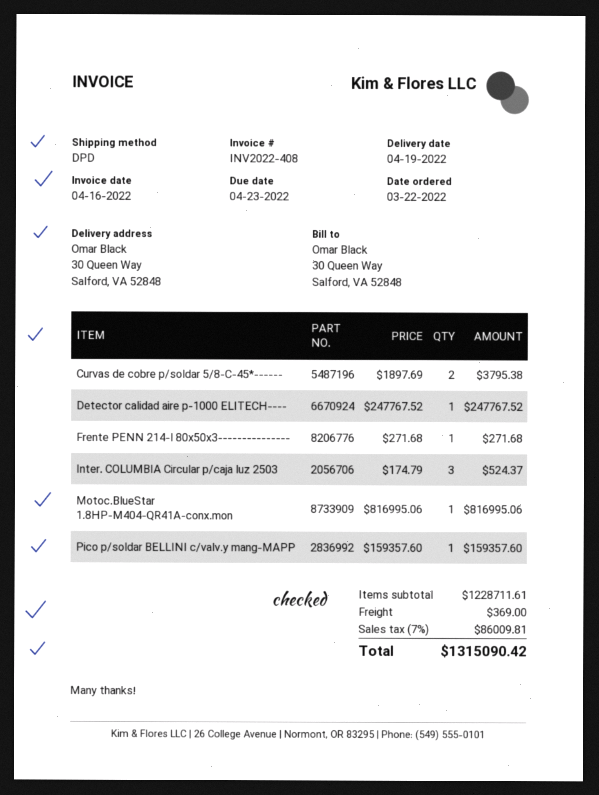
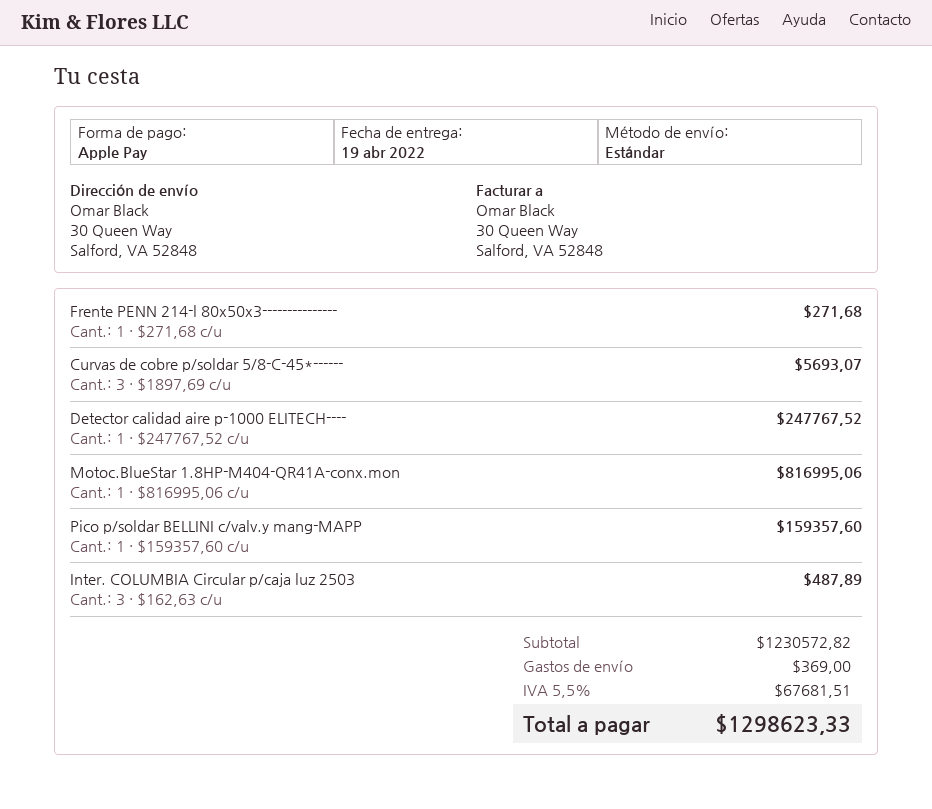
shipping method: DPD -> standard
Curvas de cobre p/soldar 5/8-C-45*------: 2 x 1897.69 = 3795.38 -> 3 x 1897.69 = 5693.07
Inter. COLUMBIA Circular p/caja luz 2503: 3 x 174.79 = 524.37 -> 3 x 162.63 = 487.89
subtotal: 1228711.61 -> 1230572.82
tax: 7% = 86009.81 -> 5.5% = 67681.51
total: 1315090.42 -> 1298623.33

